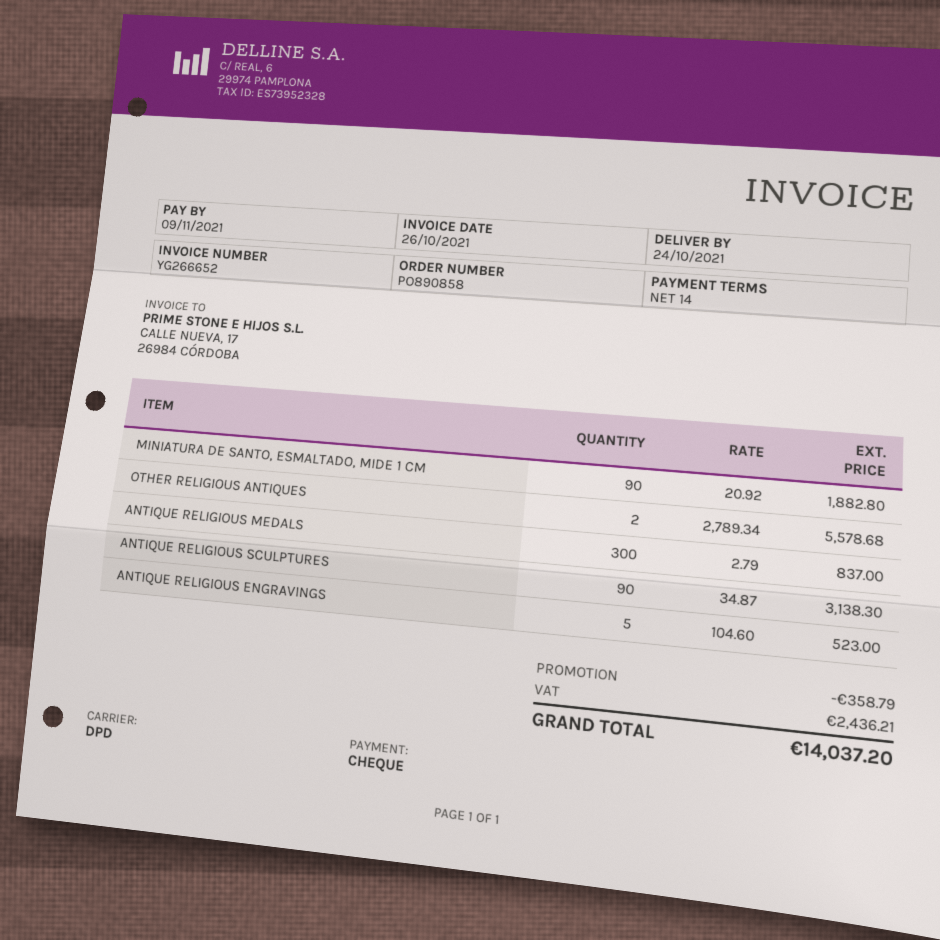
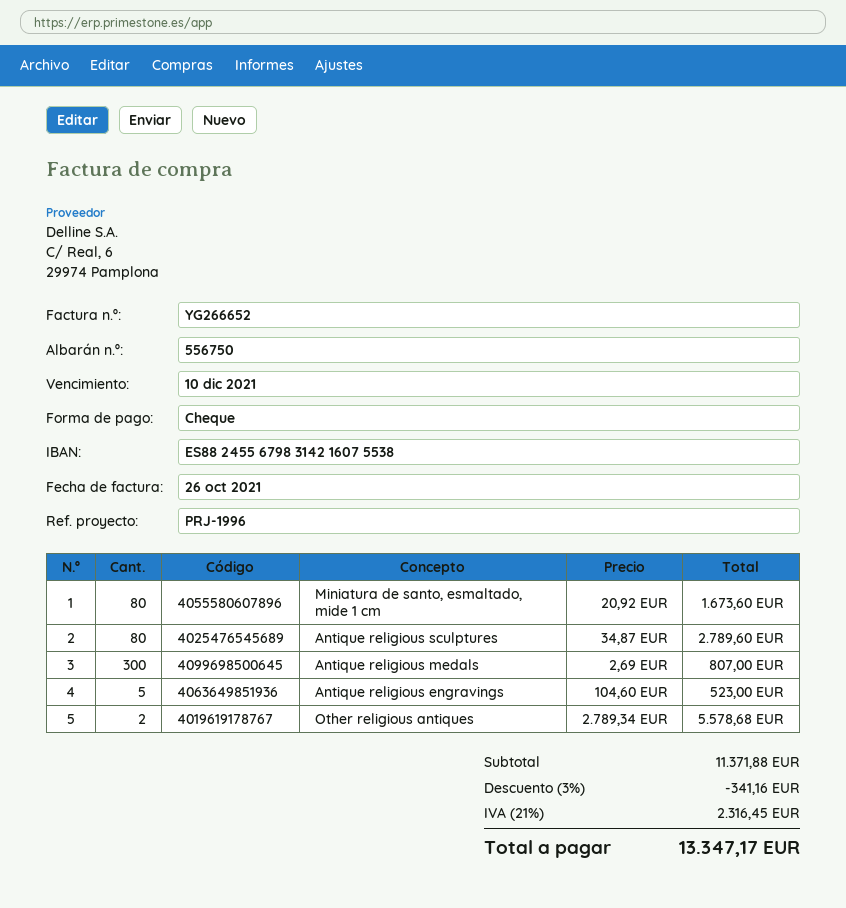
due date: 2021-11-09 -> 2021-12-10
MINIATURA DE SANTO, ESMALTADO, MIDE 1 CM: 90 x 20.92 = 1882.80 -> 80 x 20.92 = 1673.60
ANTIQUE RELIGIOUS MEDALS: 300 x 2.79 = 837.00 -> 300 x 2.69 = 807.00
ANTIQUE RELIGIOUS SCULPTURES: 90 x 34.87 = 3138.30 -> 80 x 34.87 = 2789.60
discount: 358.79 -> 341.16
tax: 2436.21 -> 2316.45
total: 14037.20 -> 13347.17

